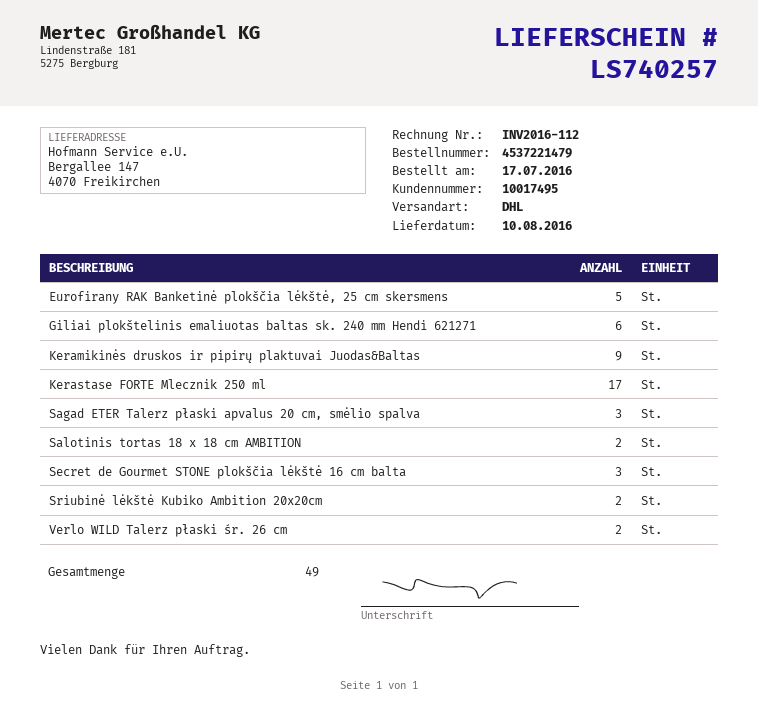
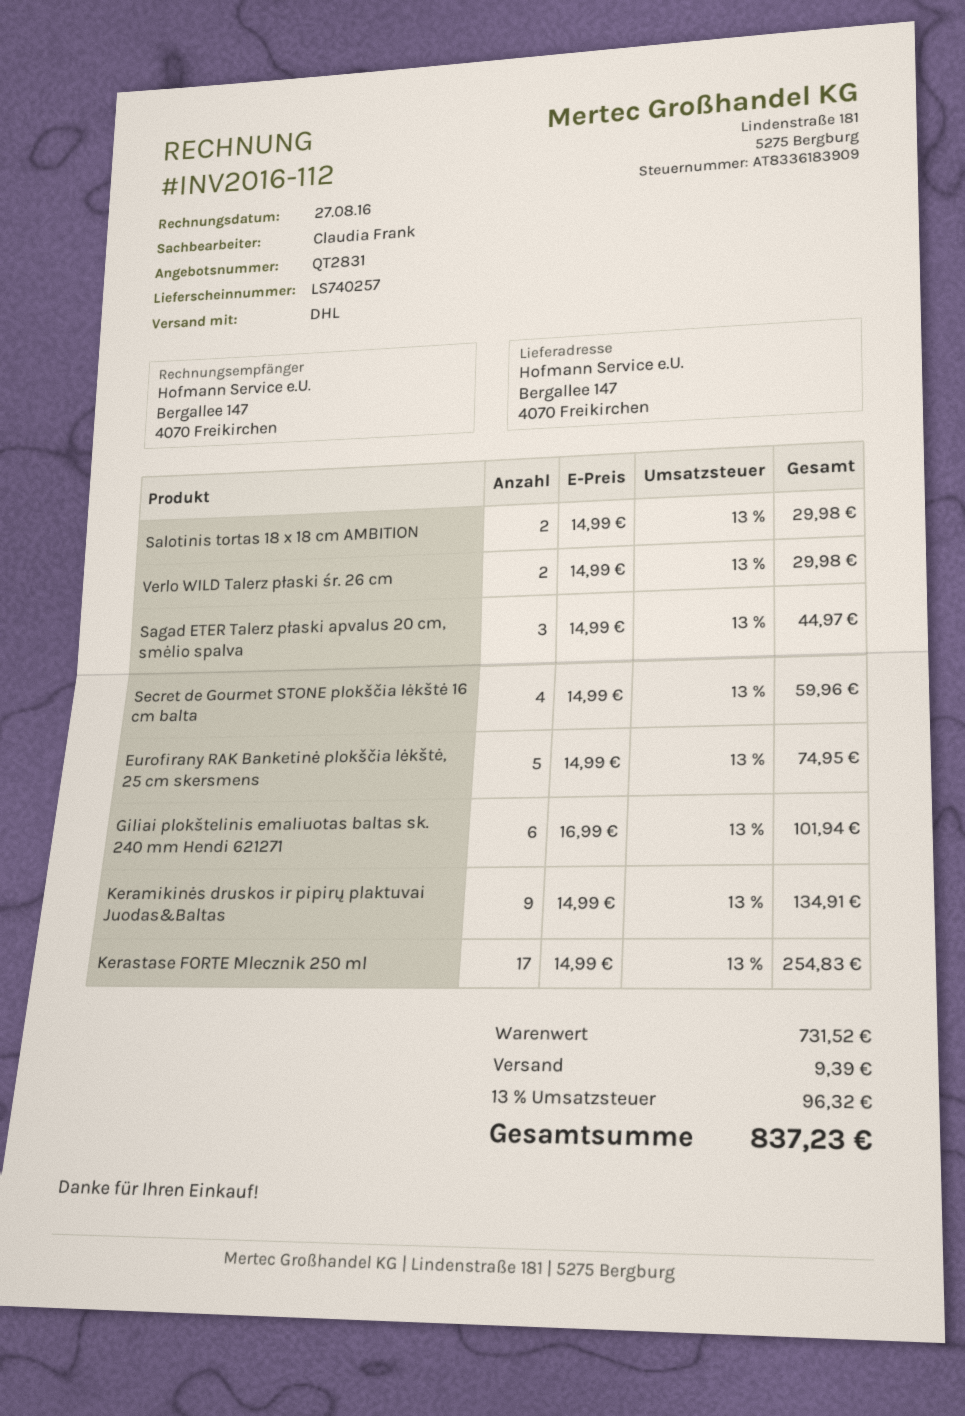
Secret de Gourmet STONE plokščia lėkštė 16 cm balta: 3 -> 4
Sriubinė lėkštė Kubiko Ambition 20x20cm: 2 -> none

